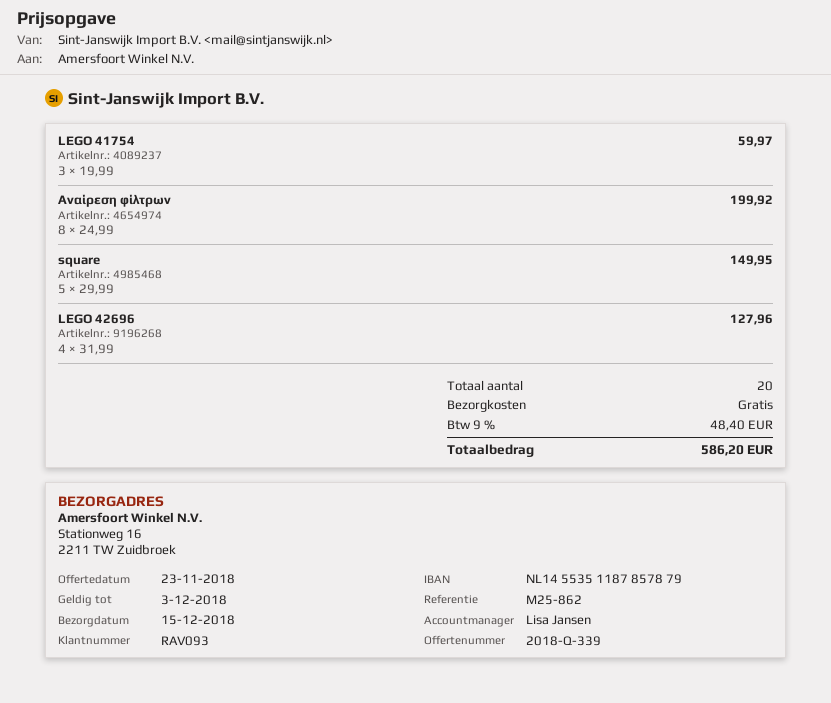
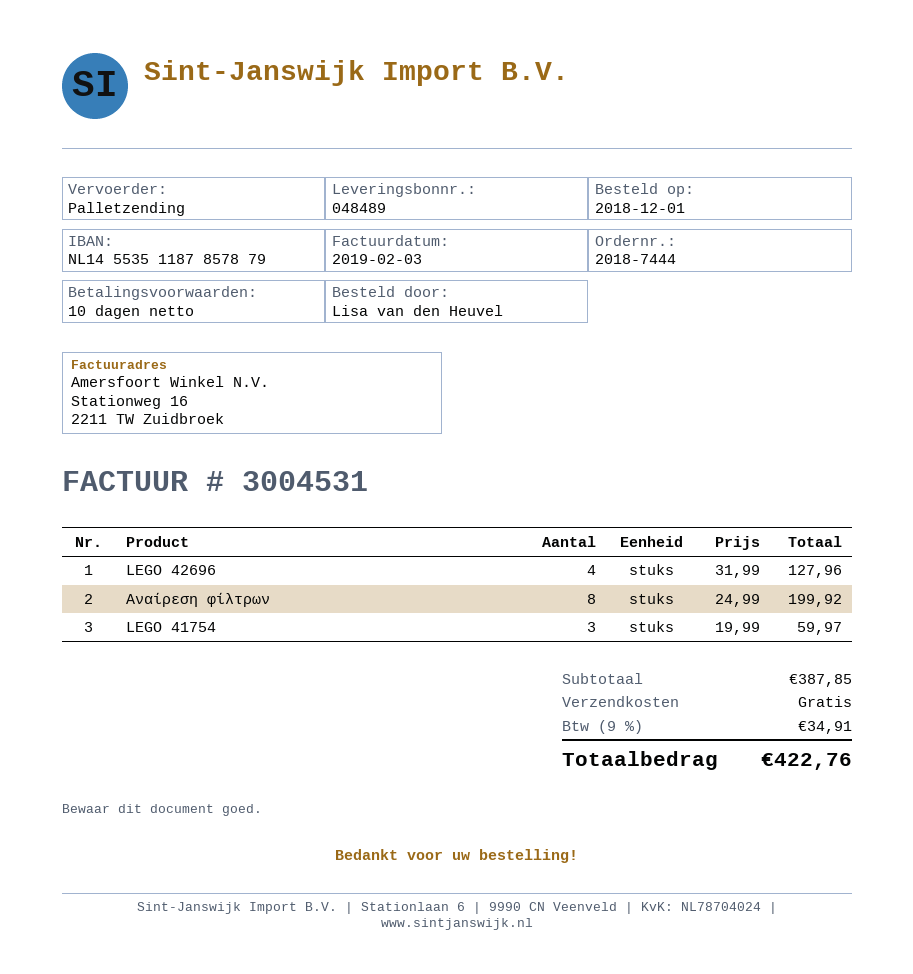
square: 5 x 29.99 = 149.95 -> none
tax: 9% = 48.40 -> 9% = 34.91
total: 586.20 -> 422.76

